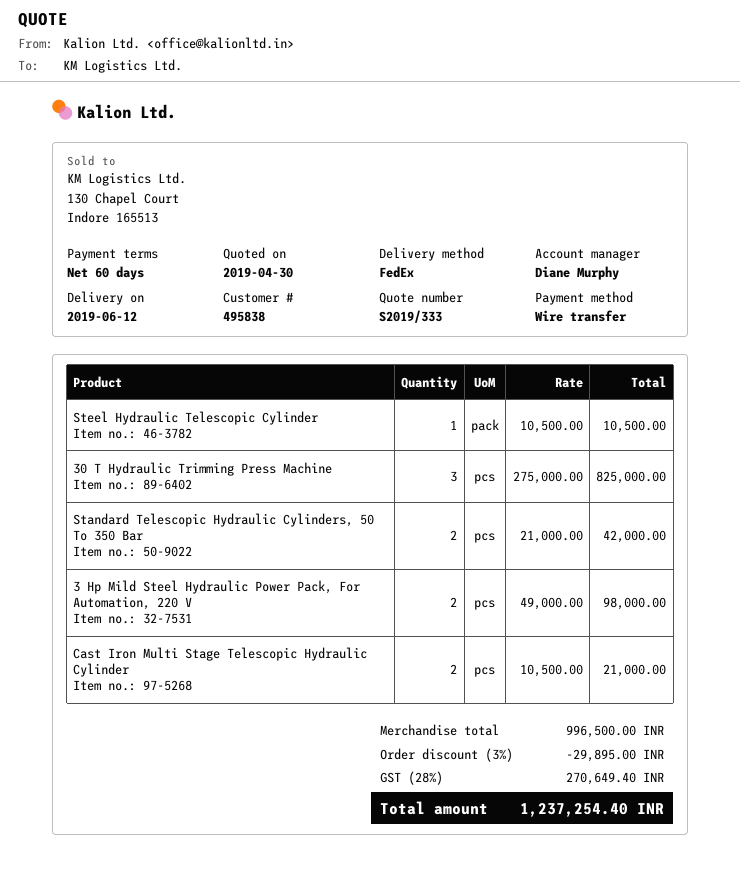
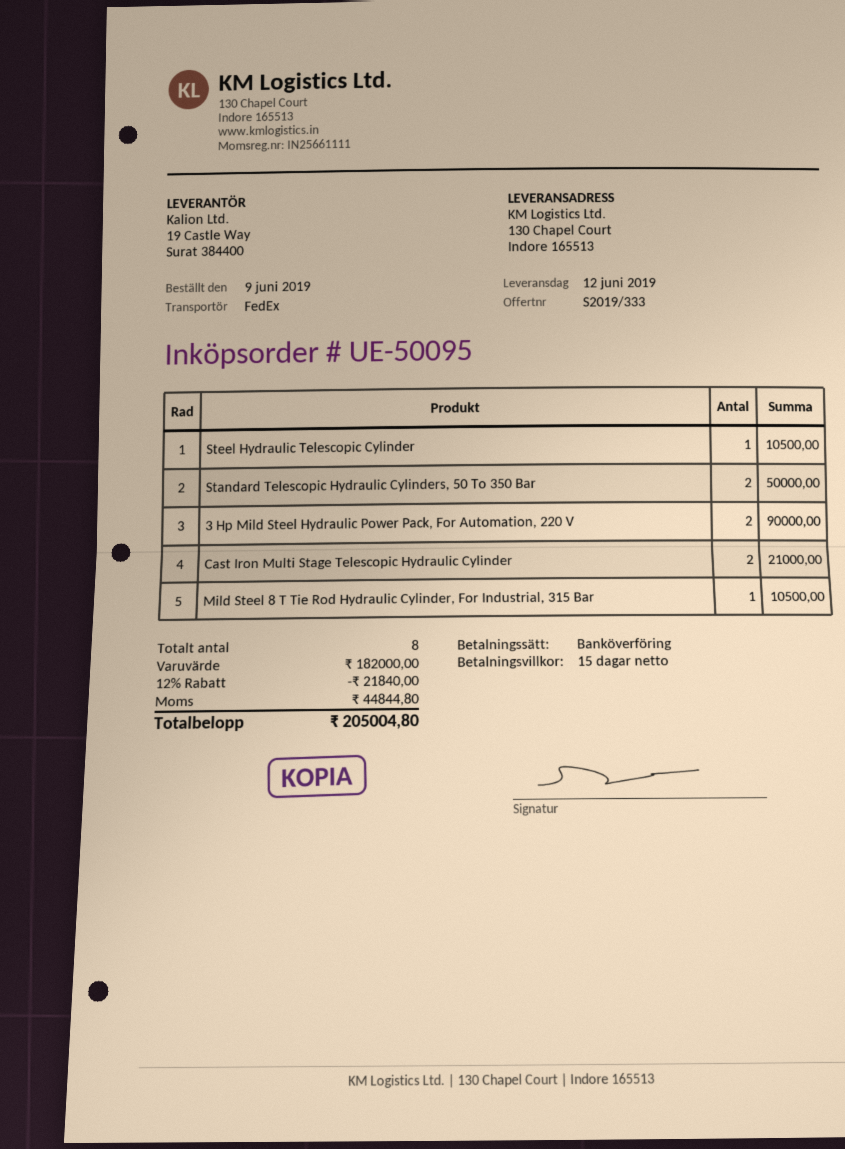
payment terms: 60 days -> 15 days
30 T Hydraulic Trimming Press Machine: 3 for 825000.00 -> none
Standard Telescopic Hydraulic Cylinders, 50 To 350 Bar: 2 for 42000.00 -> 2 for 50000.00
3 Hp Mild Steel Hydraulic Power Pack, For Automation, 220 V: 2 for 98000.00 -> 2 for 90000.00
Mild Steel 8 T Tie Rod Hydraulic Cylinder, For Industrial, 315 Bar: none -> 1 for 10500.00
subtotal: 996500.00 -> 182000.00
discount: 3% = 29895.00 -> 12% = 21840.00
tax: 270649.40 -> 44844.80
total: 1237254.40 -> 205004.80

